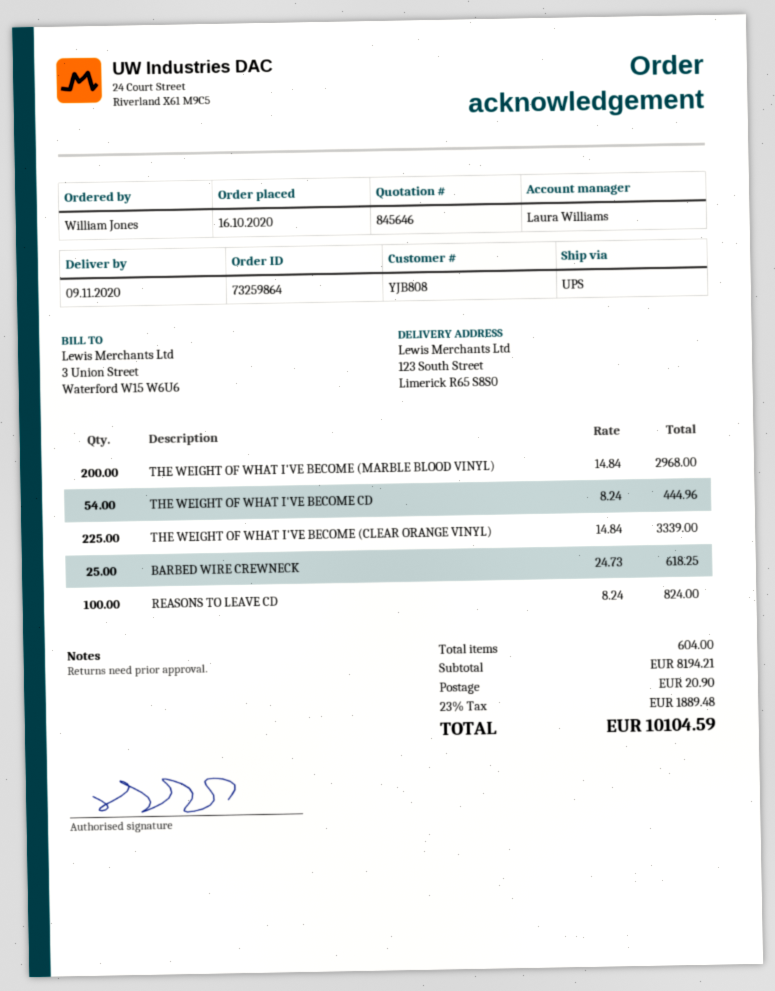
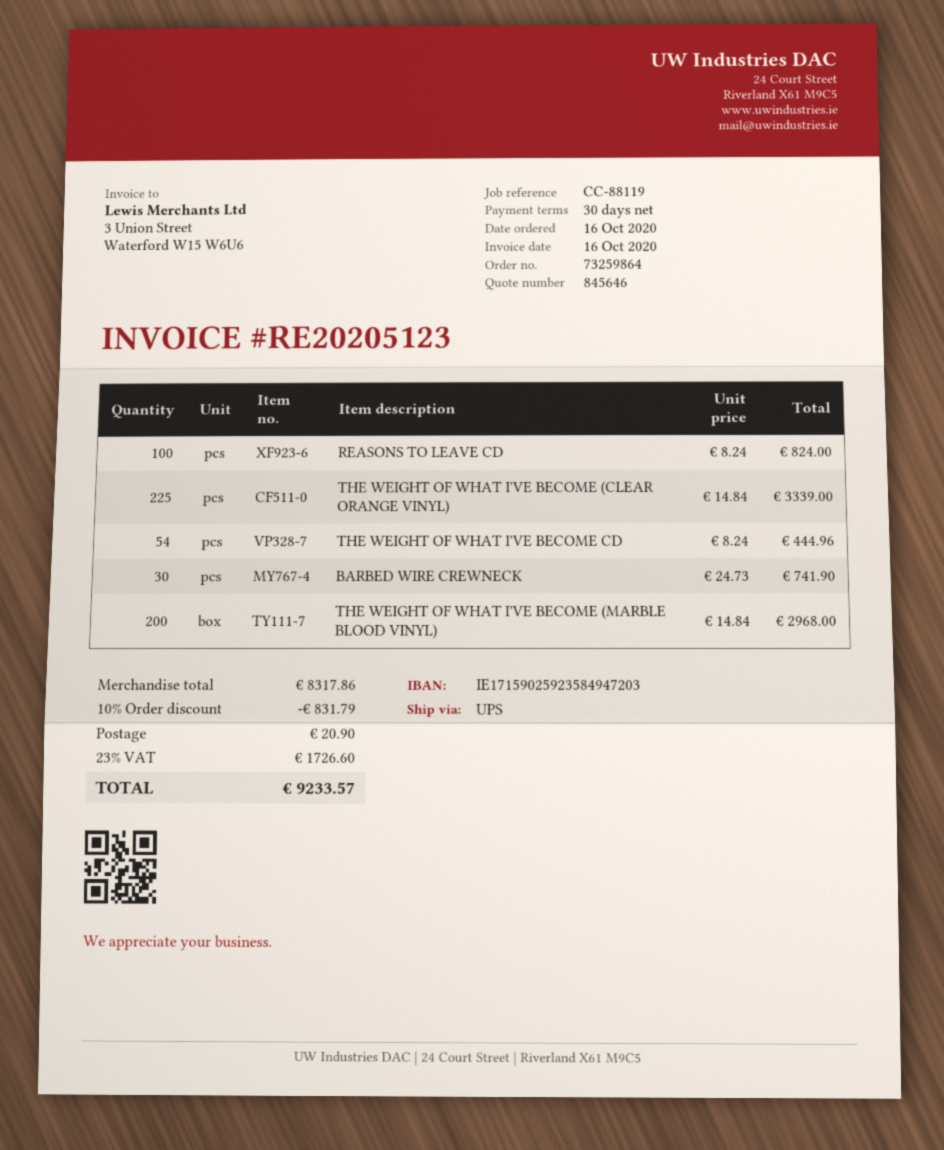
BARBED WIRE CREWNECK: 25 x 24.73 = 618.25 -> 30 x 24.73 = 741.90
subtotal: 8194.21 -> 8317.86
discount: none -> 10% = 831.79
tax: 23% = 1889.48 -> 23% = 1726.60
total: 10104.59 -> 9233.57

